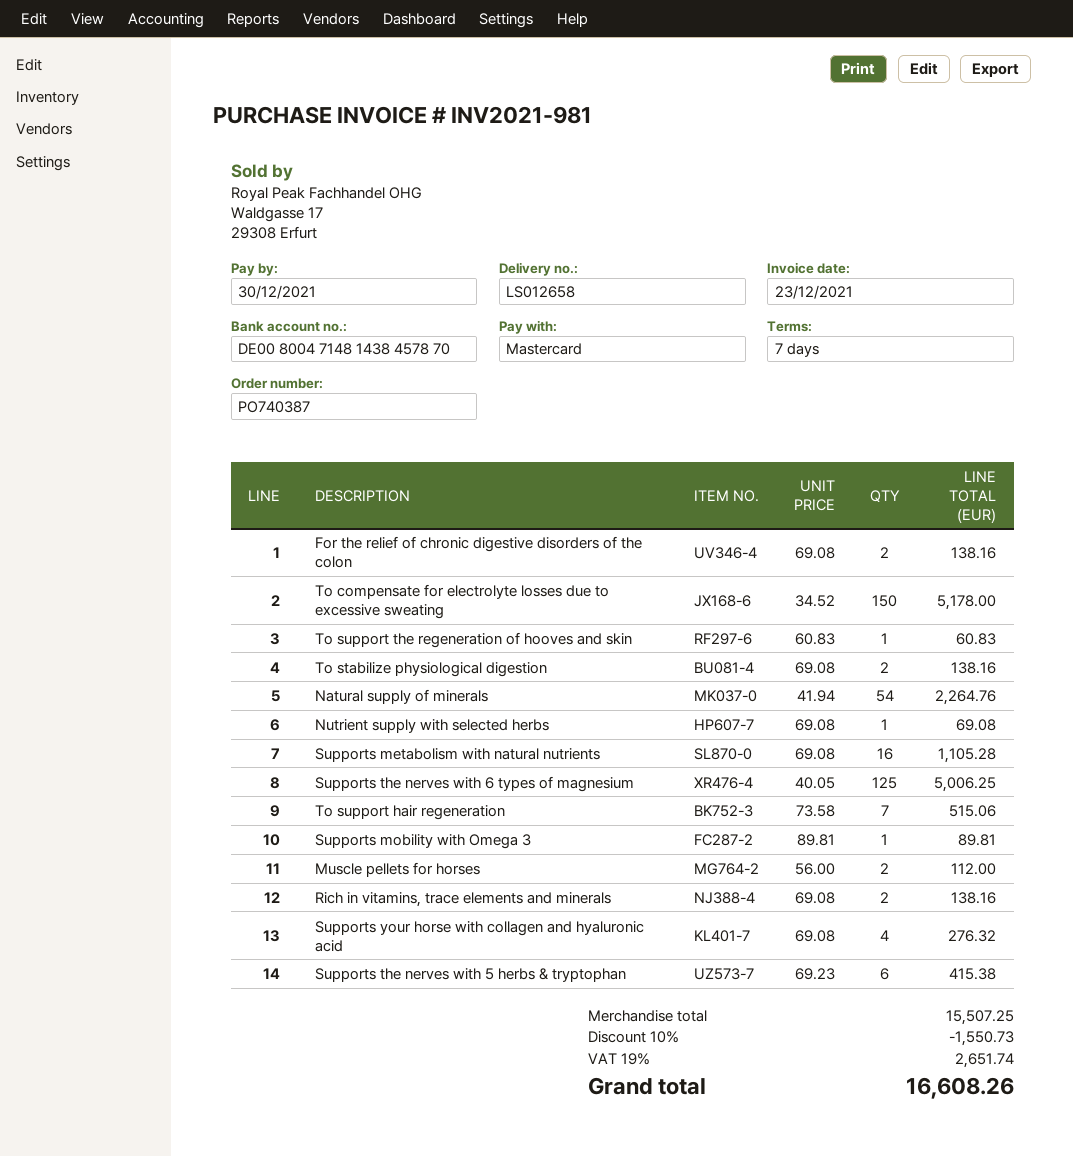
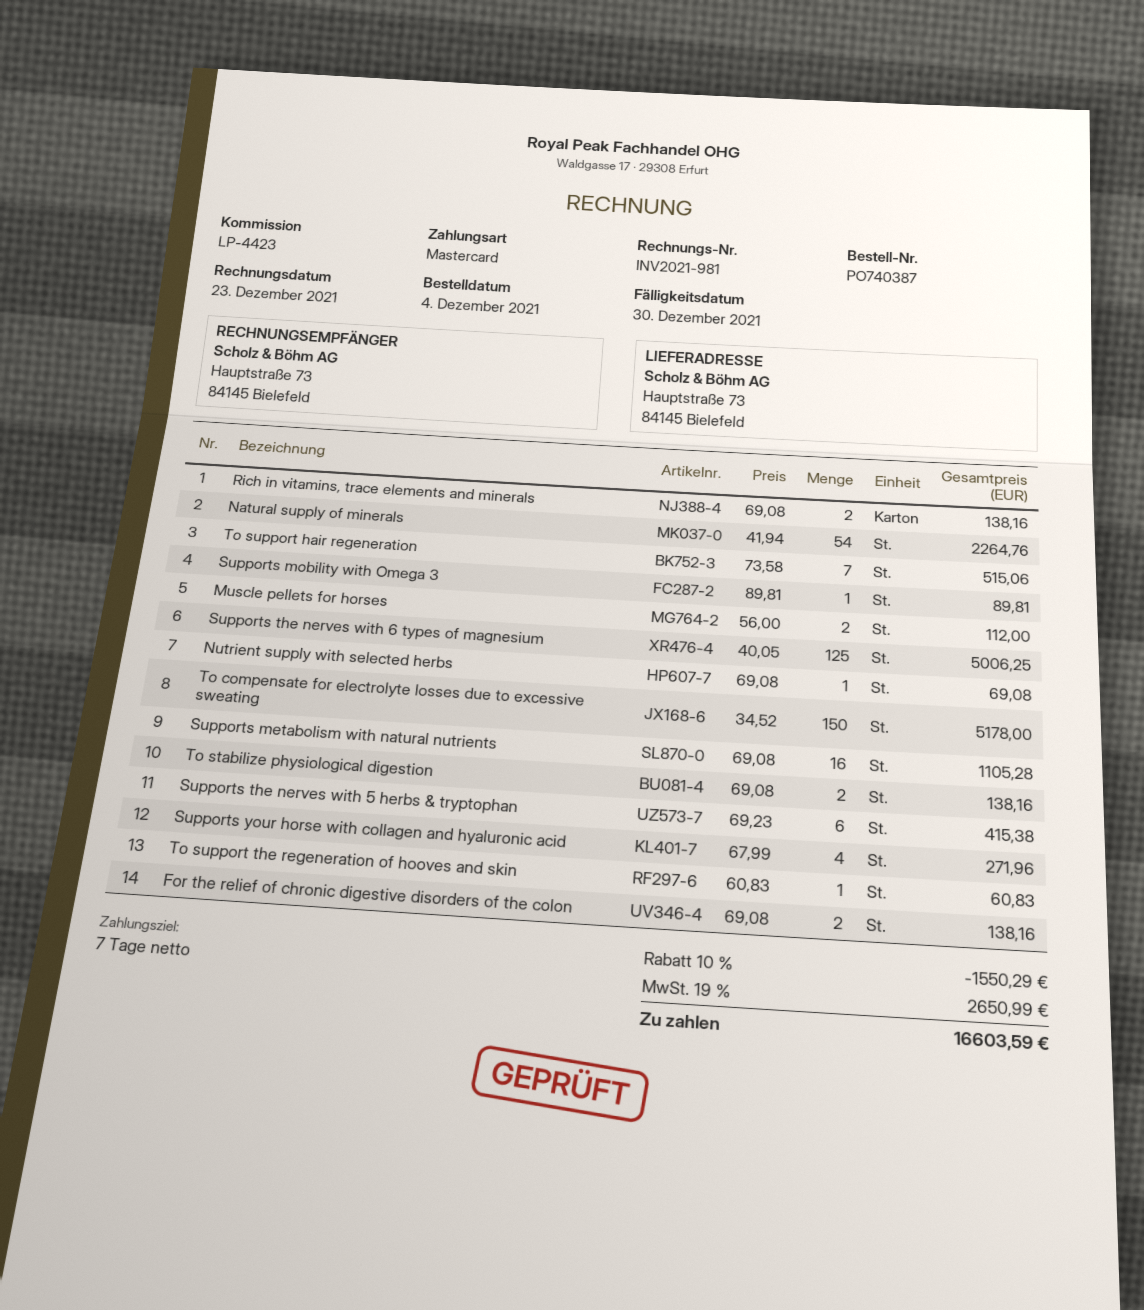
Supports your horse with collagen and hyaluronic acid: 4 x 69.08 = 276.32 -> 4 x 67.99 = 271.96
discount: 10% = 1550.73 -> 10% = 1550.29
tax: 19% = 2651.74 -> 19% = 2650.99
total: 16608.26 -> 16603.59

